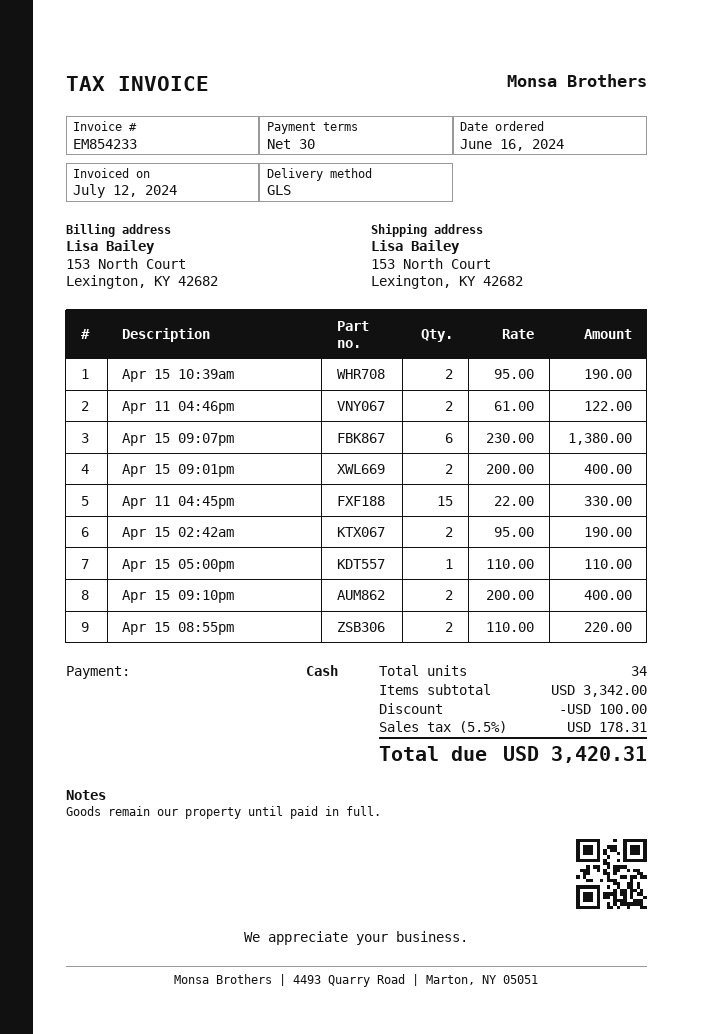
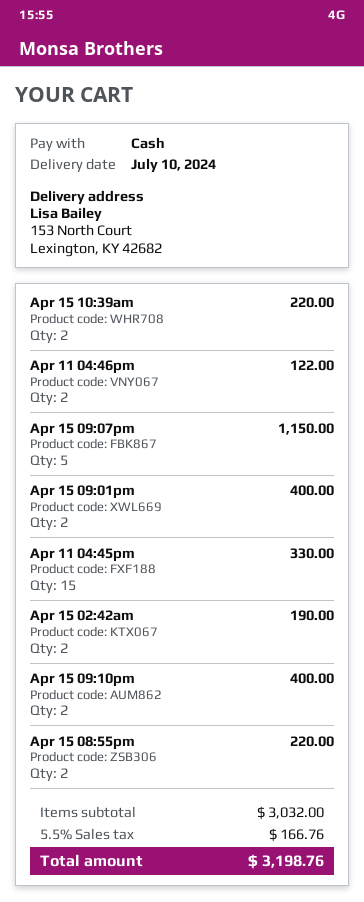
Apr 15 10:39am: 2 for 190.00 -> 2 for 220.00
Apr 15 09:07pm: 6 for 1380.00 -> 5 for 1150.00
Apr 15 05:00pm: 1 for 110.00 -> none
subtotal: 3342.00 -> 3032.00
discount: 100.00 -> none
tax: 5.5% = 178.31 -> 5.5% = 166.76
total: 3420.31 -> 3198.76

